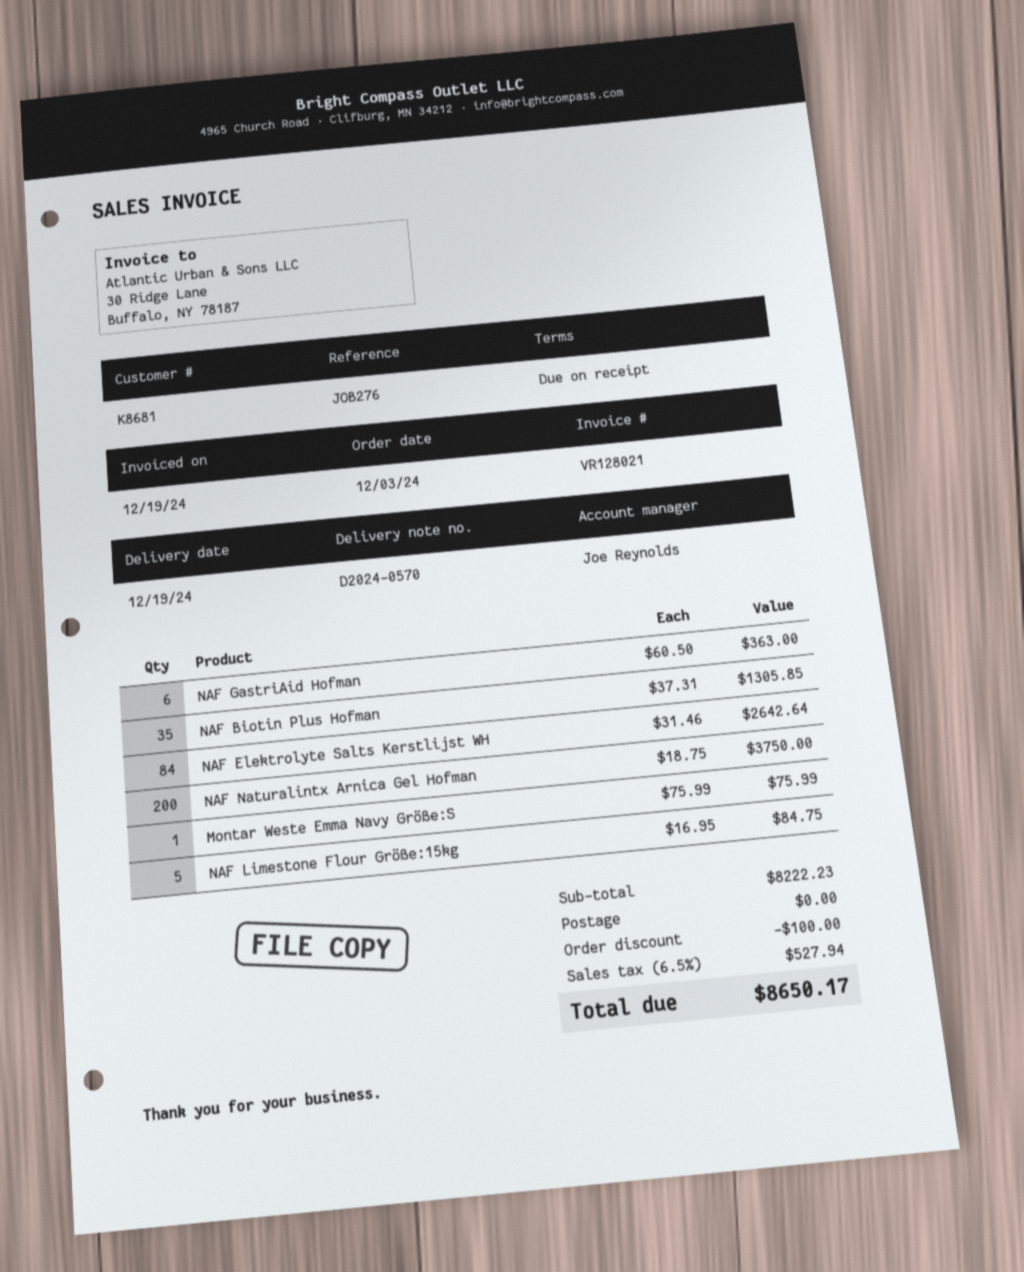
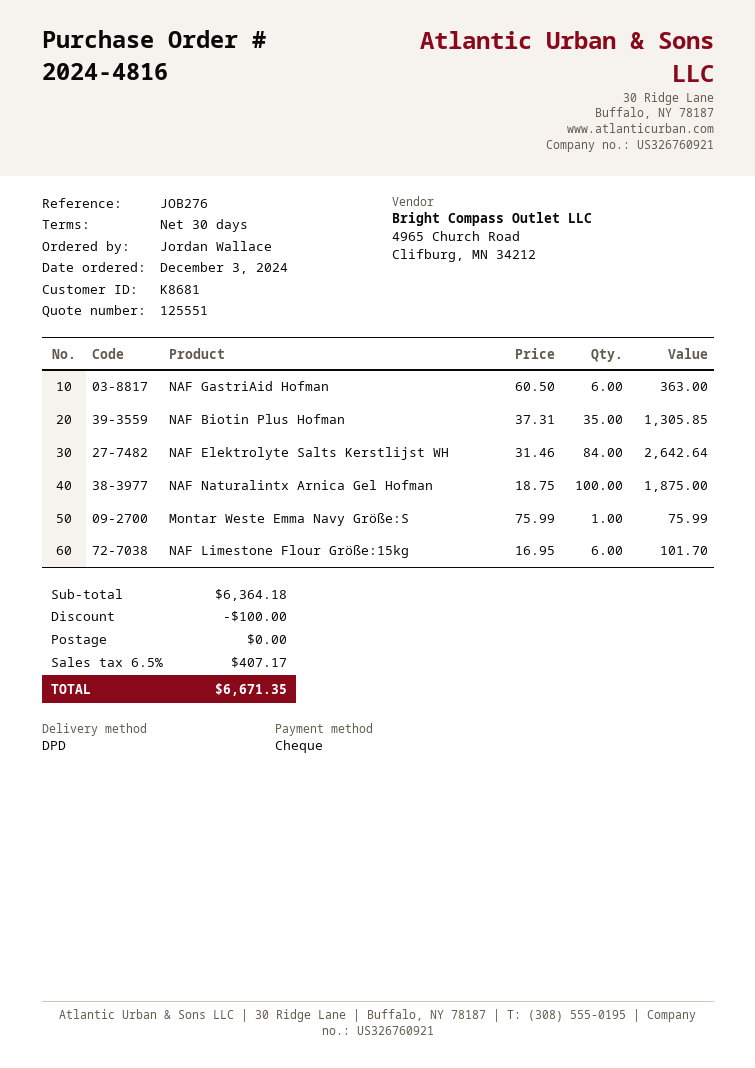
payment terms: on receipt -> 30 days
NAF Naturalintx Arnica Gel Hofman: 200 x 18.75 = 3750.00 -> 100 x 18.75 = 1875.00
NAF Limestone Flour Größe:15kg: 5 x 16.95 = 84.75 -> 6 x 16.95 = 101.70
subtotal: 8222.23 -> 6364.18
tax: 6.5% = 527.94 -> 6.5% = 407.17
total: 8650.17 -> 6671.35

